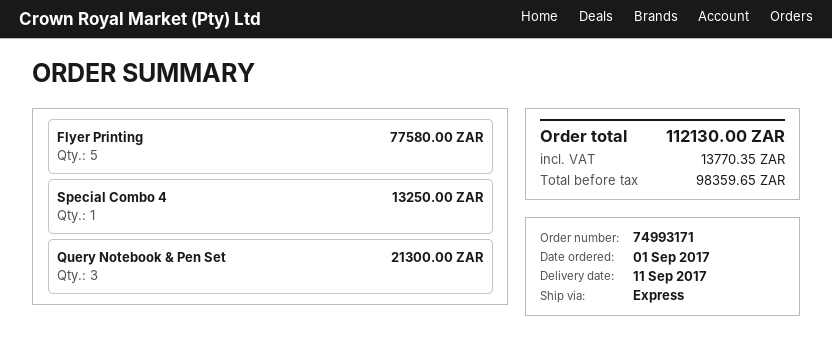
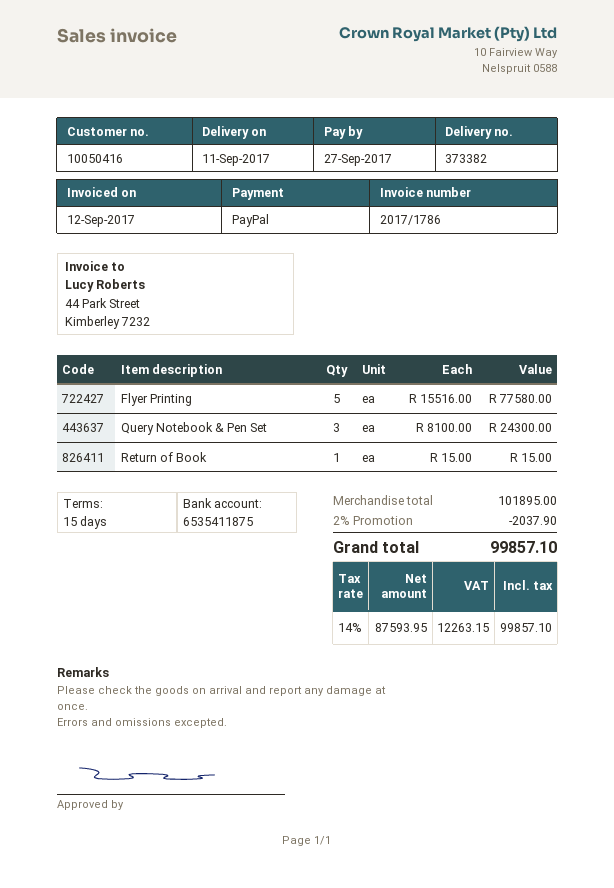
Special Combo 4: 1 for 13250.00 -> none
Query Notebook & Pen Set: 3 for 21300.00 -> 3 for 24300.00
Return of Book: none -> 1 for 15.00
discount: none -> 2% = 2037.90
net: 98359.65 -> 87593.95
tax: 13770.35 -> 12263.15
total: 112130.00 -> 99857.10

